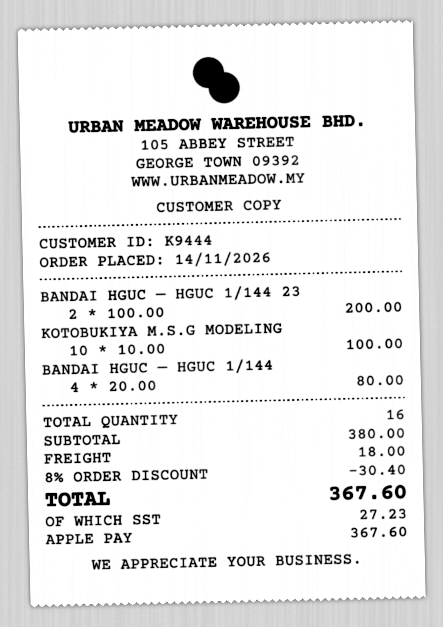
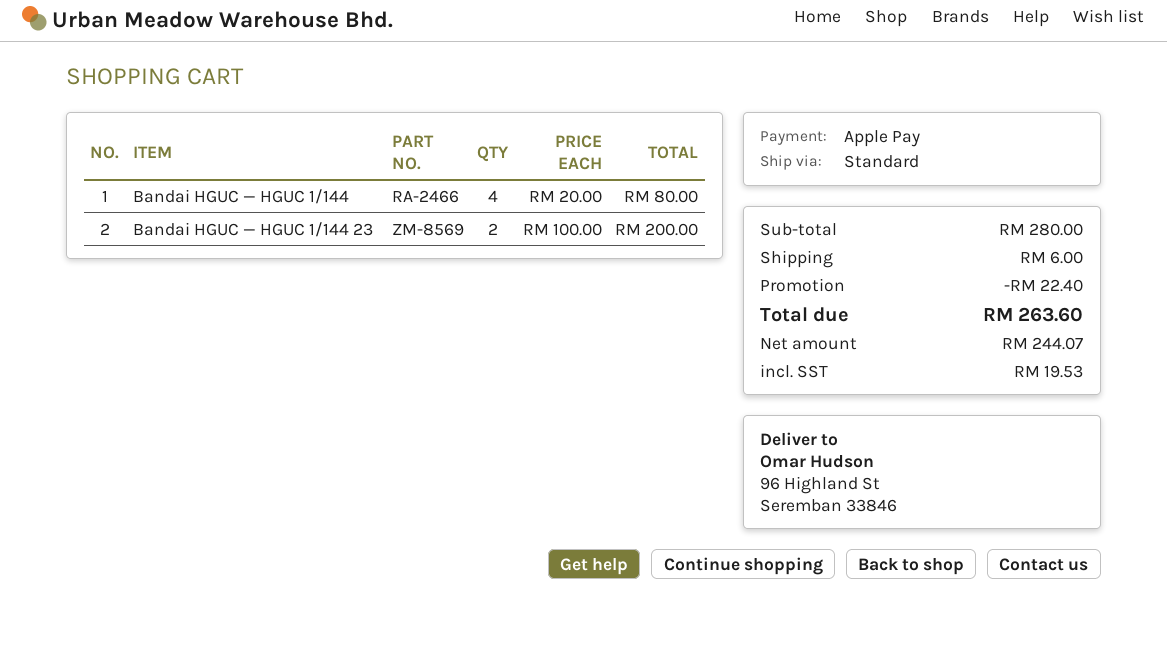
KOTOBUKIYA M.S.G MODELING: 10 x 10.00 = 100.00 -> none
subtotal: 380.00 -> 280.00
discount: 30.40 -> 22.40
shipping: 18.00 -> 6.00
tax: 27.23 -> 19.53
total: 367.60 -> 263.60

